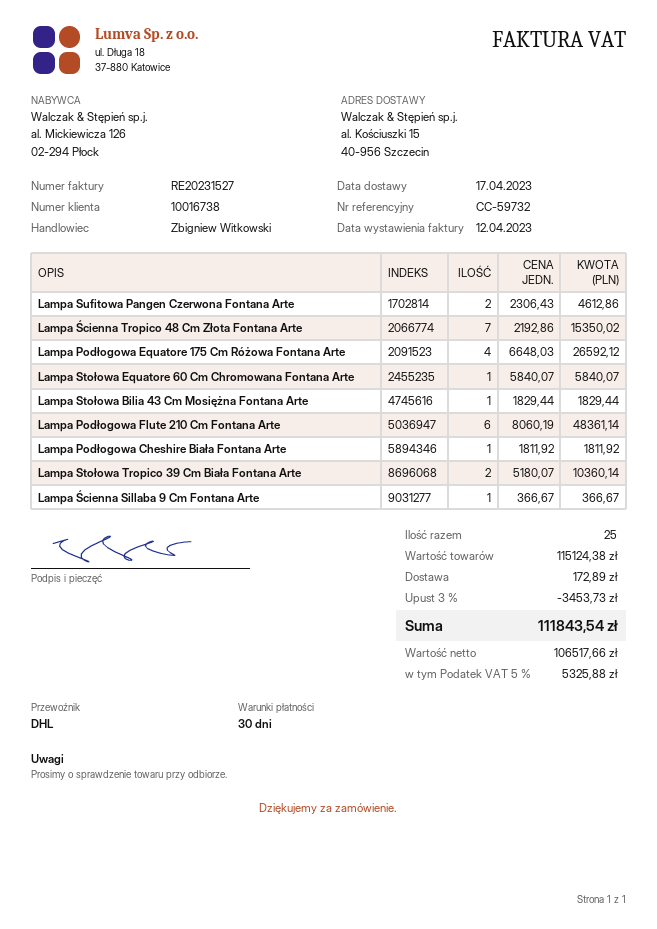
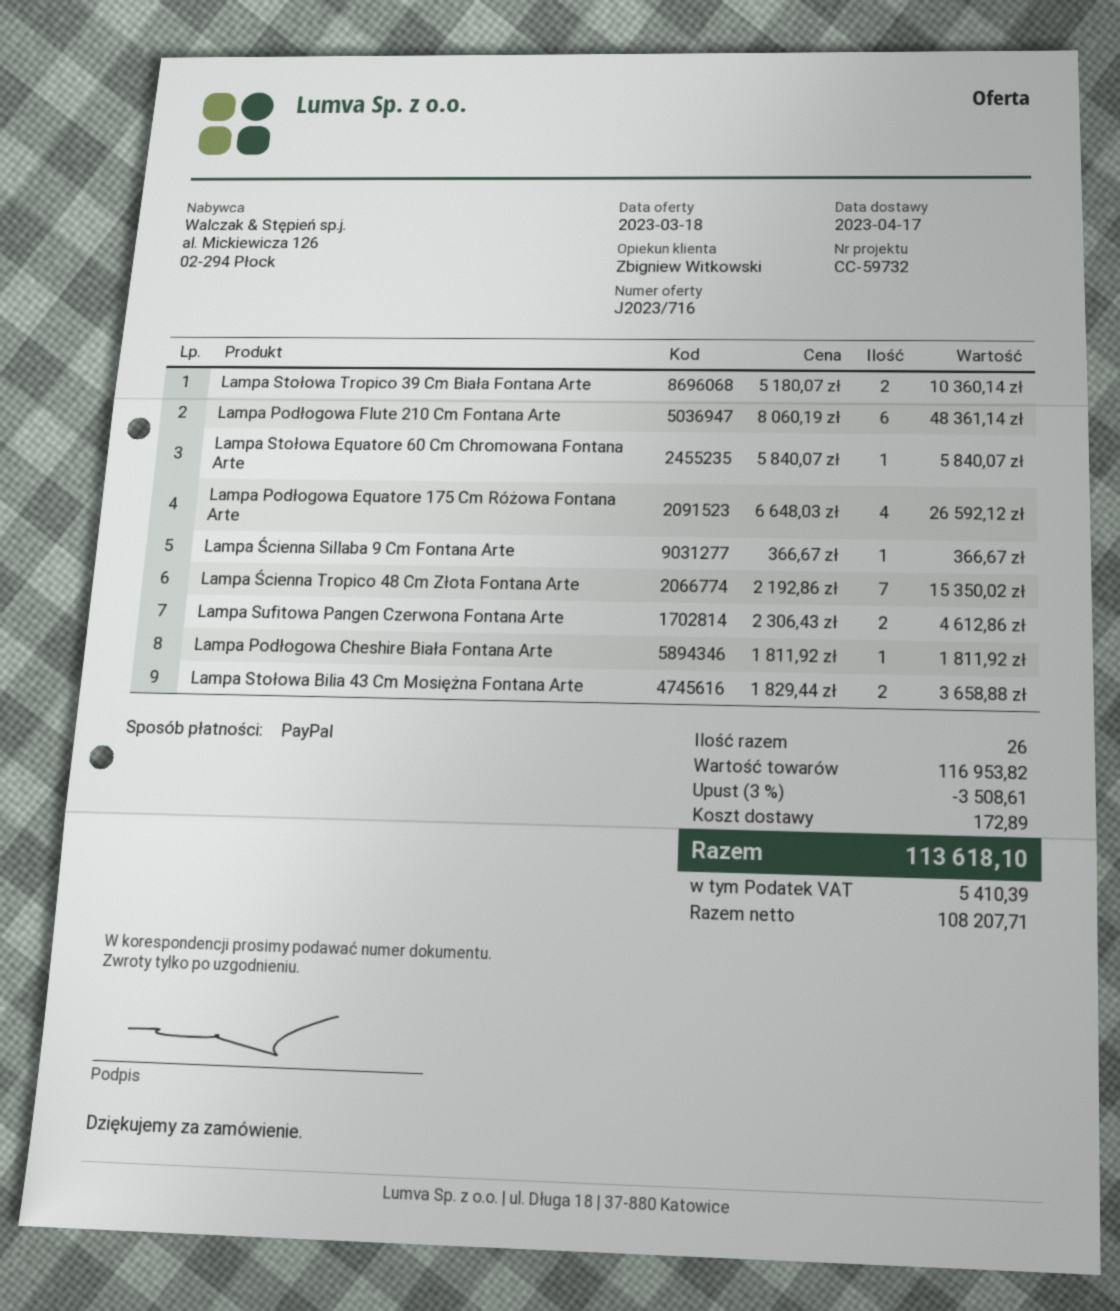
Lampa Stołowa Bilia 43 Cm Mosiężna Fontana Arte: 1 x 1829.44 = 1829.44 -> 2 x 1829.44 = 3658.88
total quantity: 25 -> 26
subtotal: 115124.38 -> 116953.82
discount: 3% = 3453.73 -> 3% = 3508.61
net: 106517.66 -> 108207.71
tax: 5325.88 -> 5410.39
total: 111843.54 -> 113618.10

